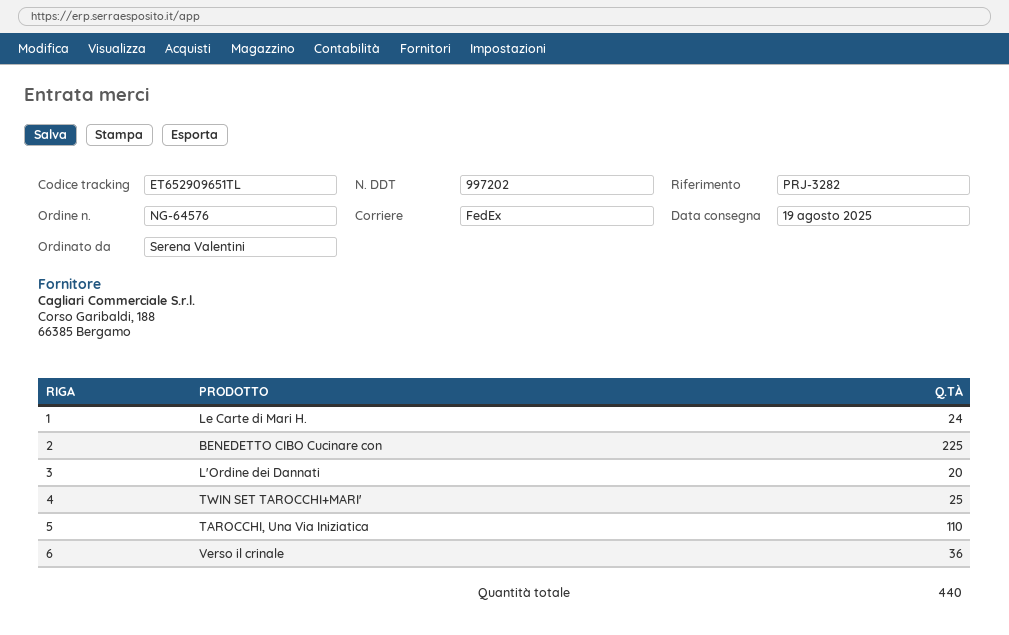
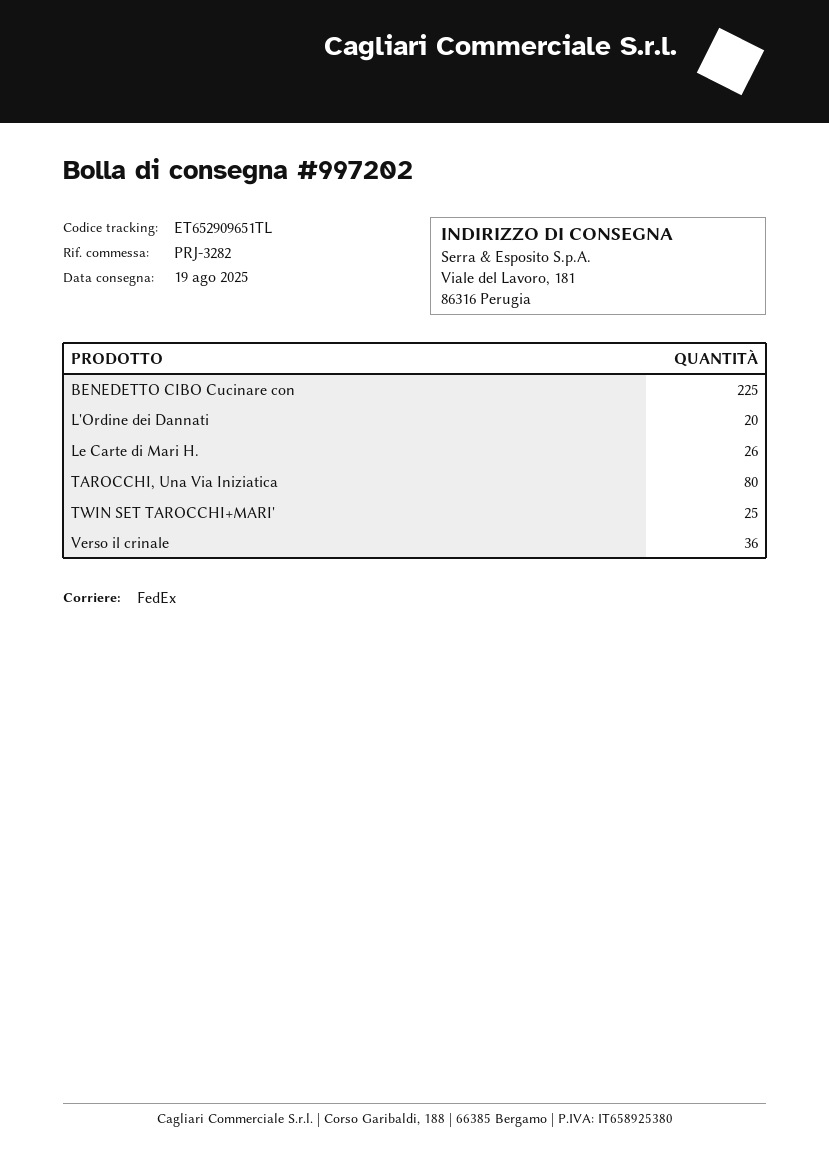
Le Carte di Mari H.: 24 -> 26
TAROCCHI, Una Via Iniziatica: 110 -> 80

